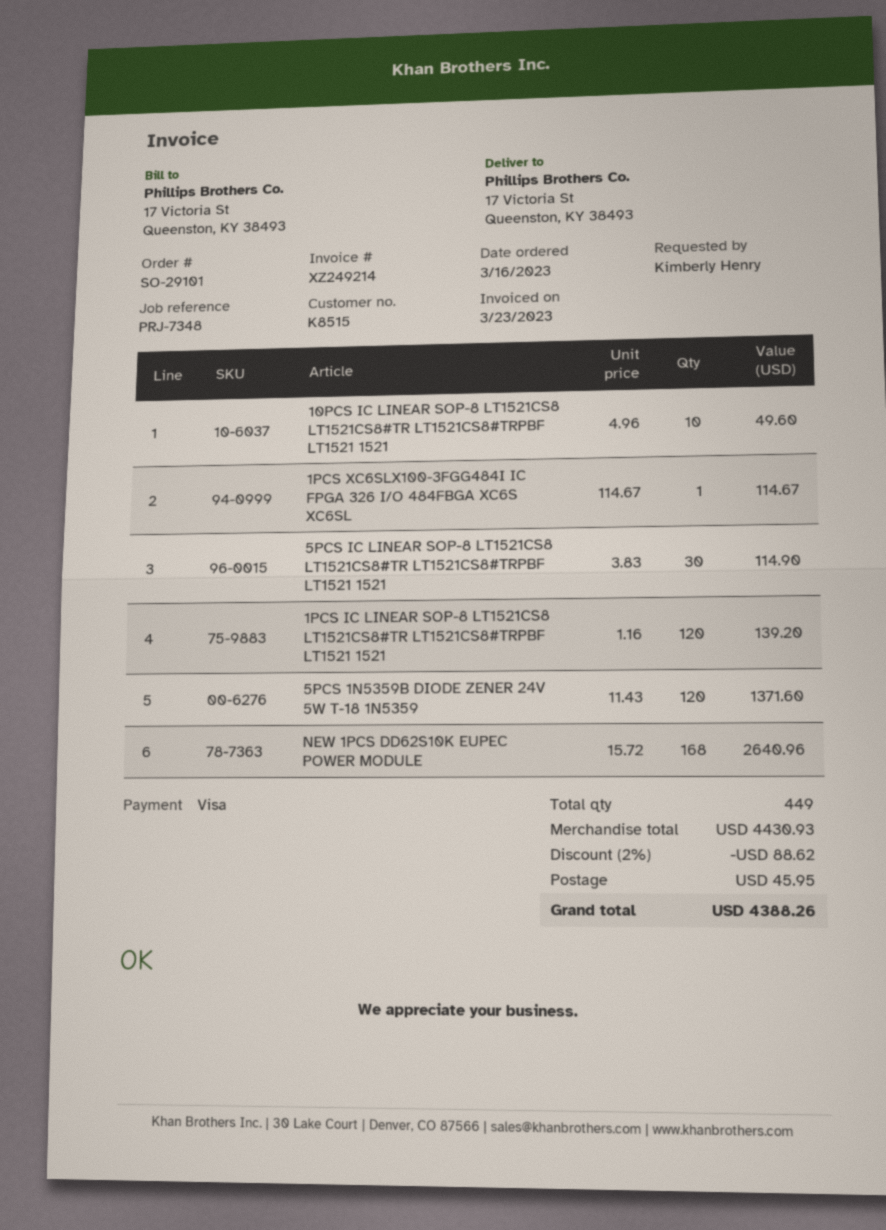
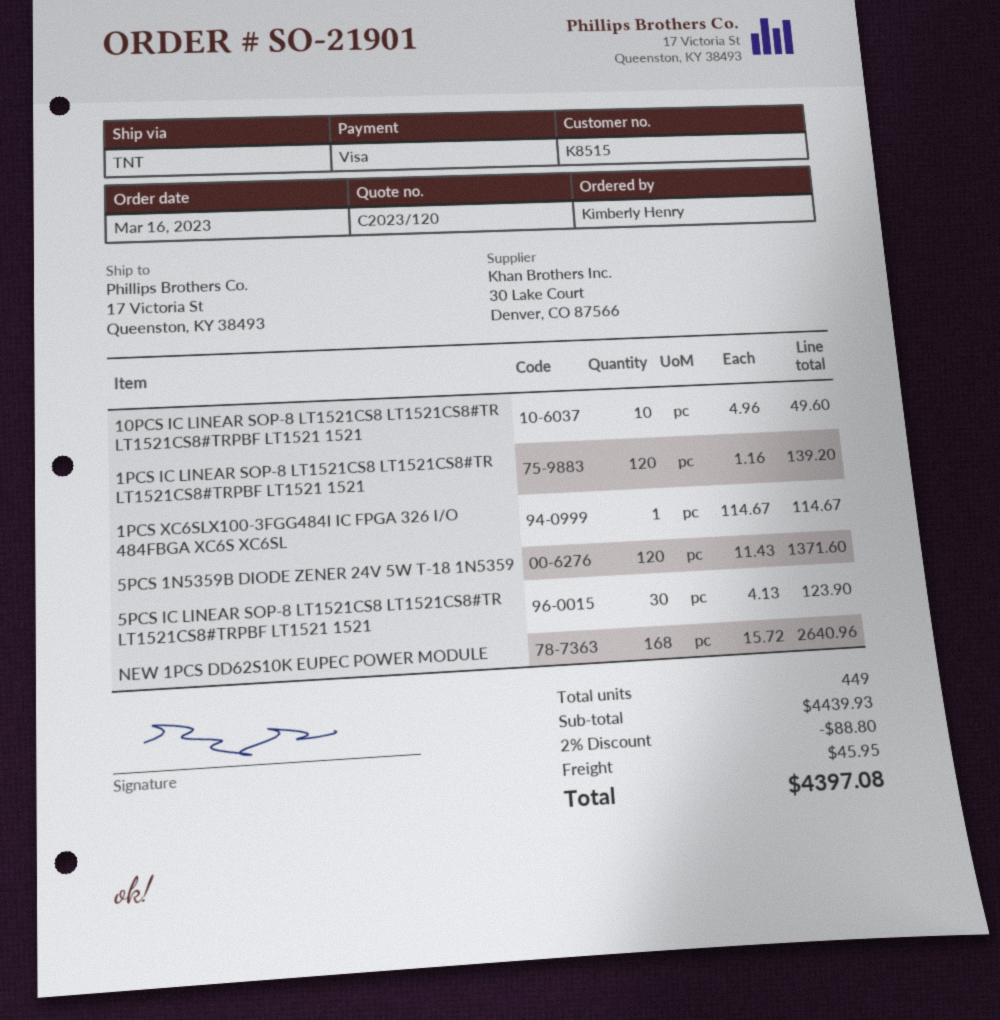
order number: SO-29101 -> SO-21901
5PCS IC LINEAR SOP-8 LT1521CS8 LT1521CS8#TR LT1521CS8#TRPBF LT1521 1521: 30 x 3.83 = 114.90 -> 30 x 4.13 = 123.90
subtotal: 4430.93 -> 4439.93
discount: 2% = 88.62 -> 2% = 88.80
total: 4388.26 -> 4397.08

